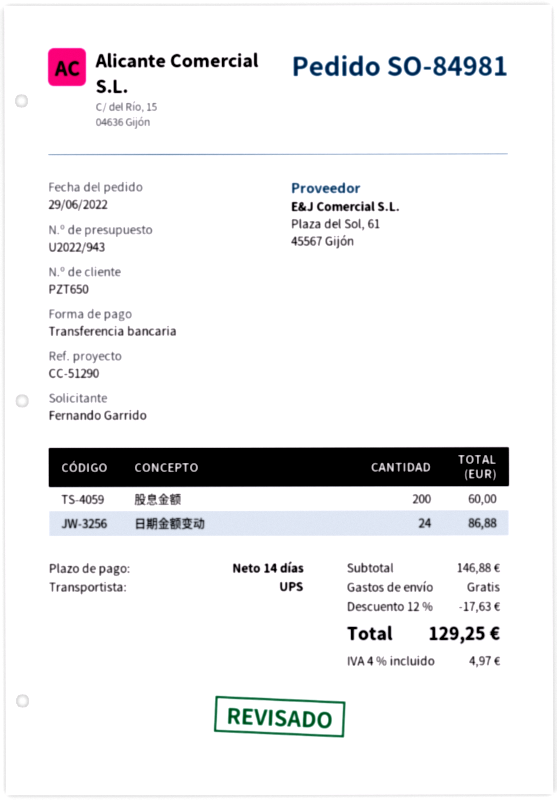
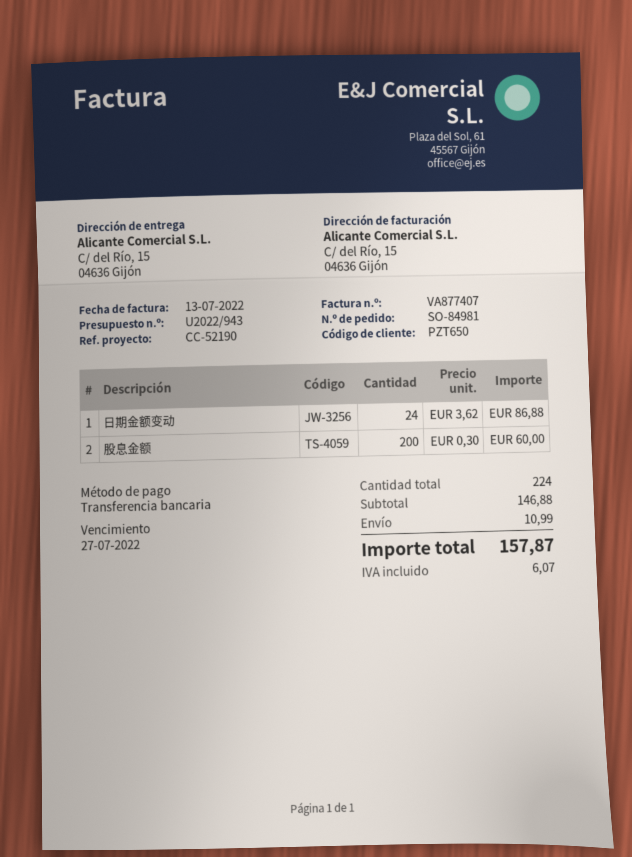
reference: CC-51290 -> CC-52190
discount: 12% = 17.63 -> none
shipping: 0.00 -> 10.99
tax: 4.97 -> 6.07
total: 129.25 -> 157.87

